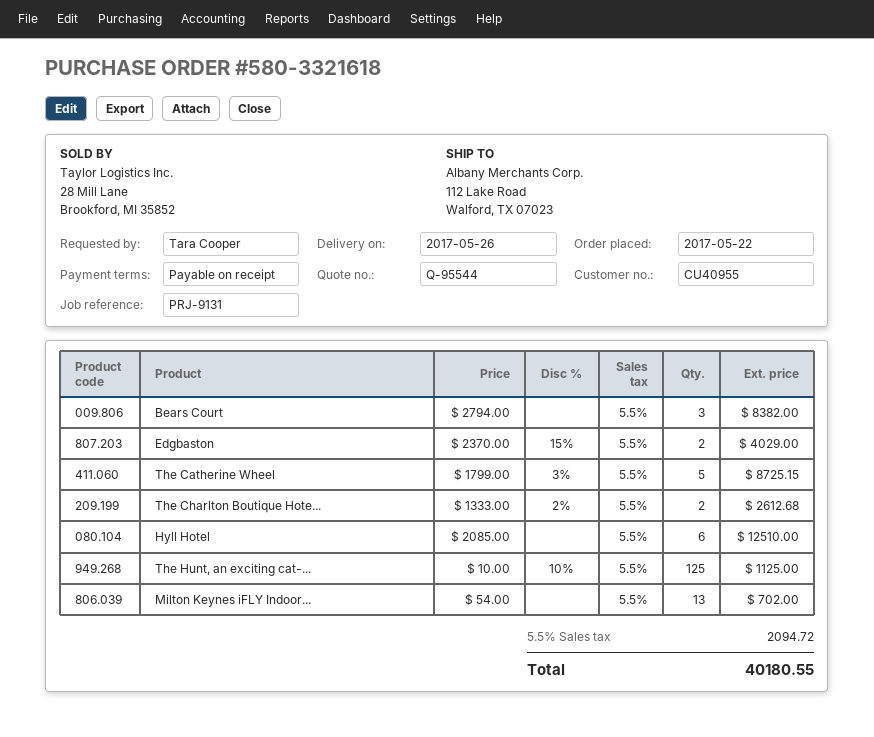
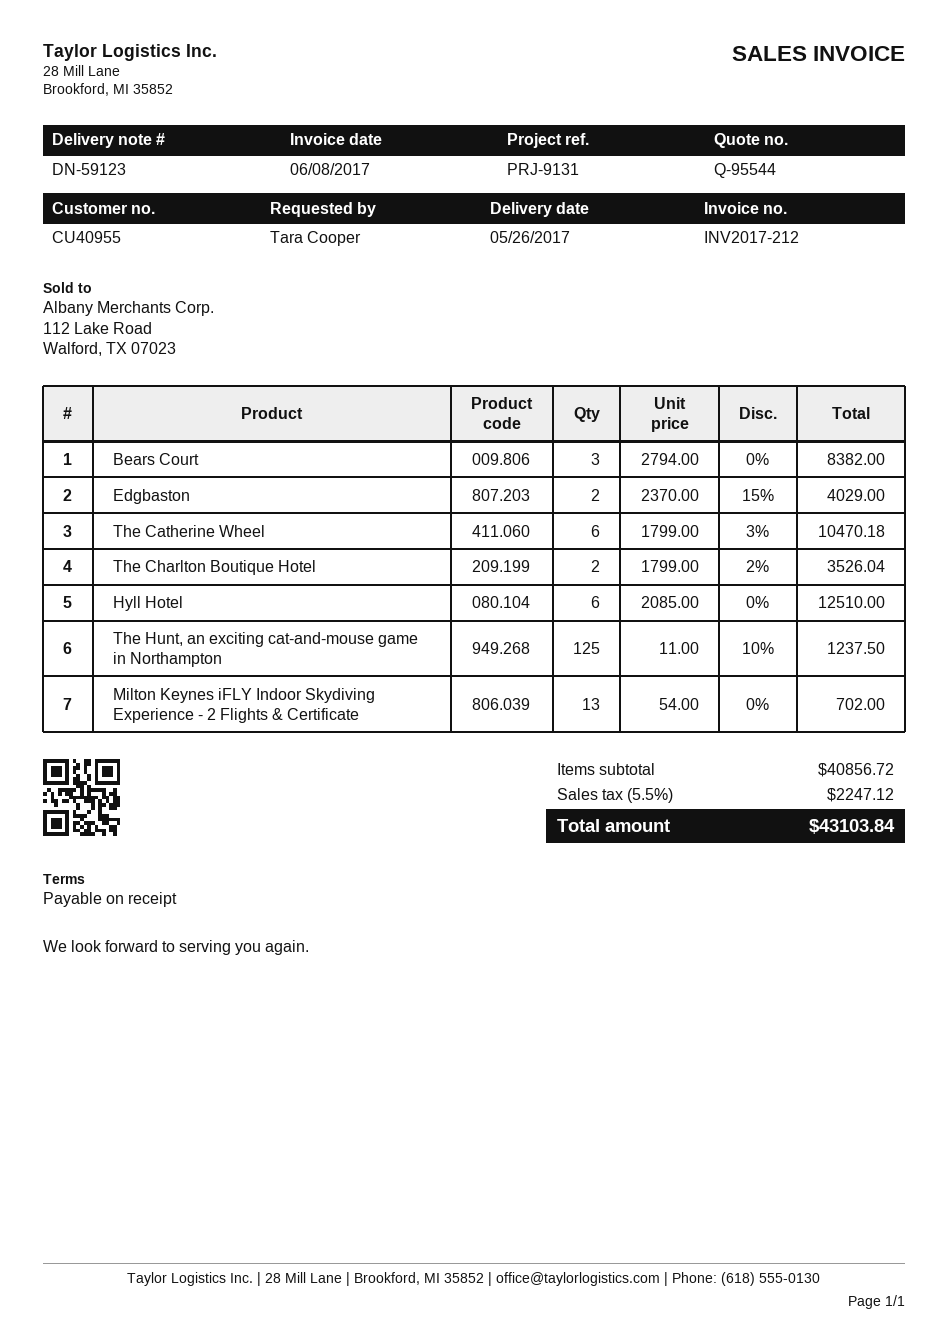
The Catherine Wheel: 5 x 1799.00 - 3% = 8725.15 -> 6 x 1799.00 - 3% = 10470.18
The Charlton Boutique Hote...: 2 x 1333.00 - 2% = 2612.68 -> 2 x 1799.00 - 2% = 3526.04
The Hunt, an exciting cat-...: 125 x 10.00 - 10% = 1125.00 -> 125 x 11.00 - 10% = 1237.50
tax: 5.5% = 2094.72 -> 5.5% = 2247.12
total: 40180.55 -> 43103.84

